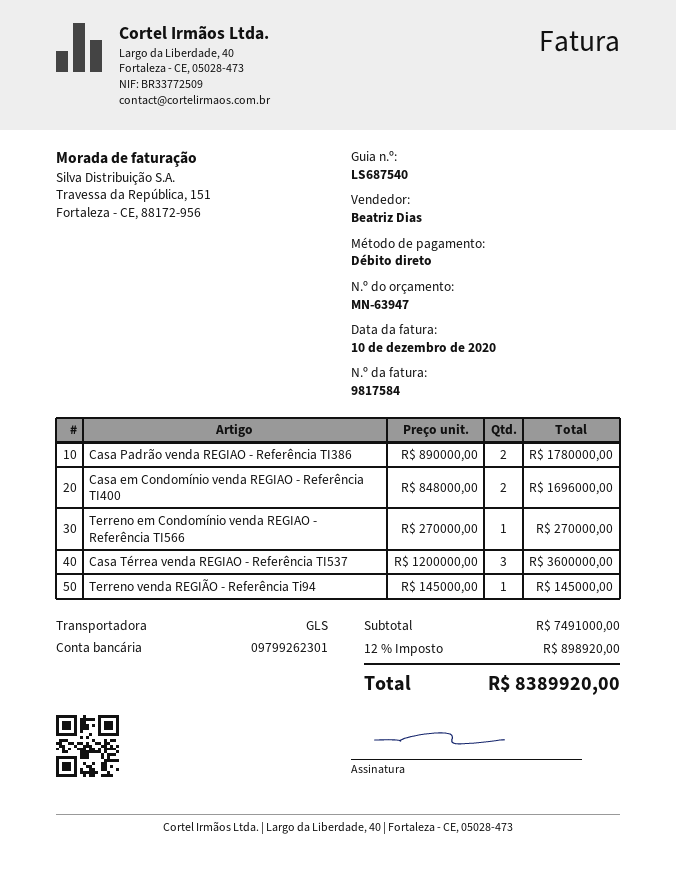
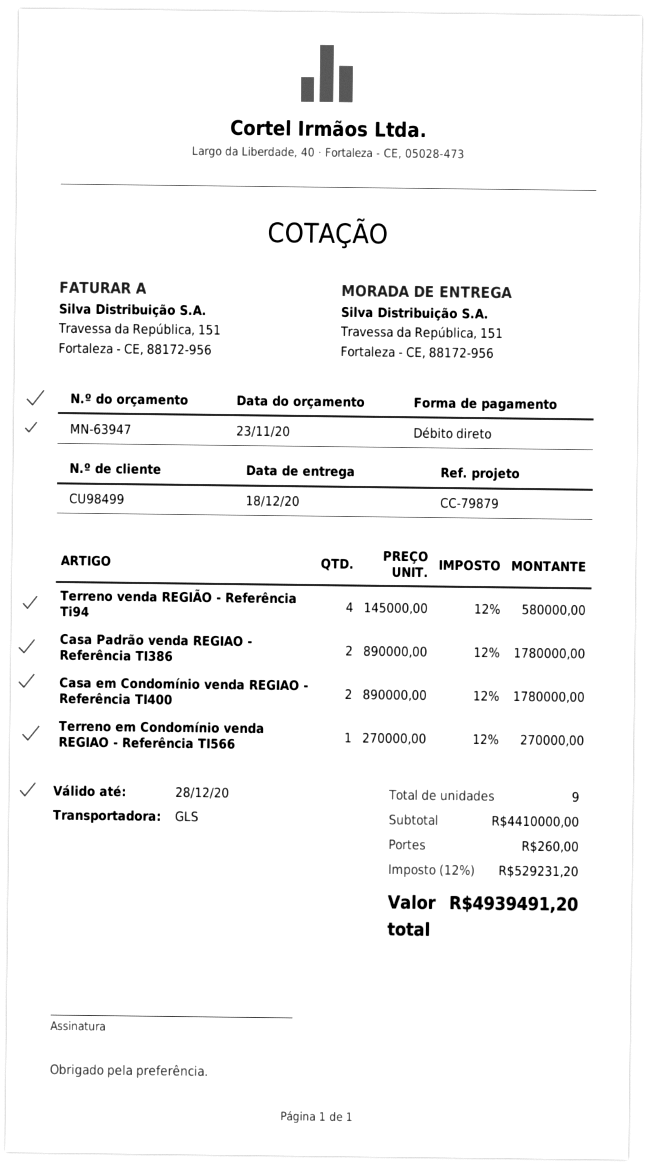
Casa em Condomínio venda REGIAO - Referência TI400: 2 x 848000.00 = 1696000.00 -> 2 x 890000.00 = 1780000.00
Casa Térrea venda REGIAO - Referência TI537: 3 x 1200000.00 = 3600000.00 -> none
Terreno venda REGIÃO - Referência Ti94: 1 x 145000.00 = 145000.00 -> 4 x 145000.00 = 580000.00
subtotal: 7491000.00 -> 4410000.00
shipping: none -> 260.00
tax: 12% = 898920.00 -> 12% = 529231.20
total: 8389920.00 -> 4939491.20

